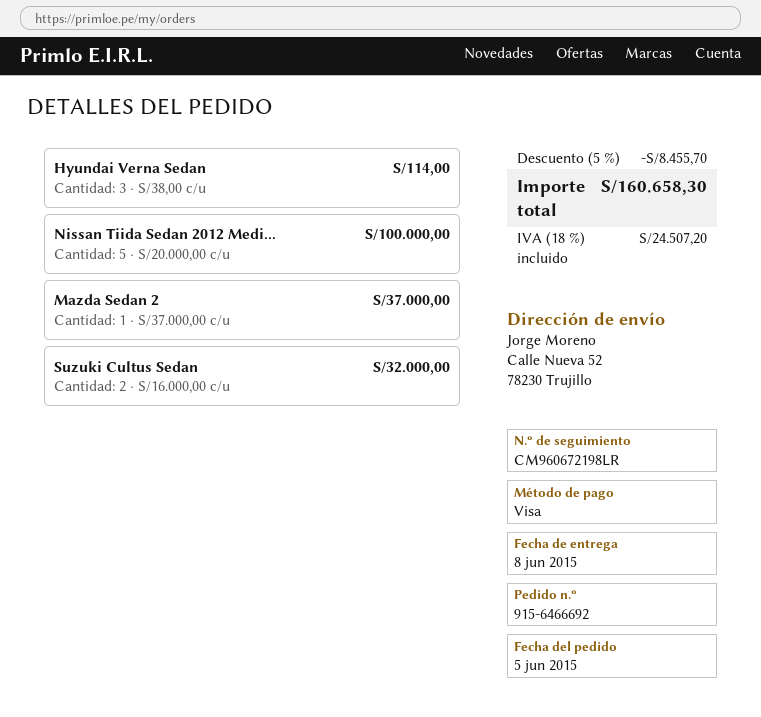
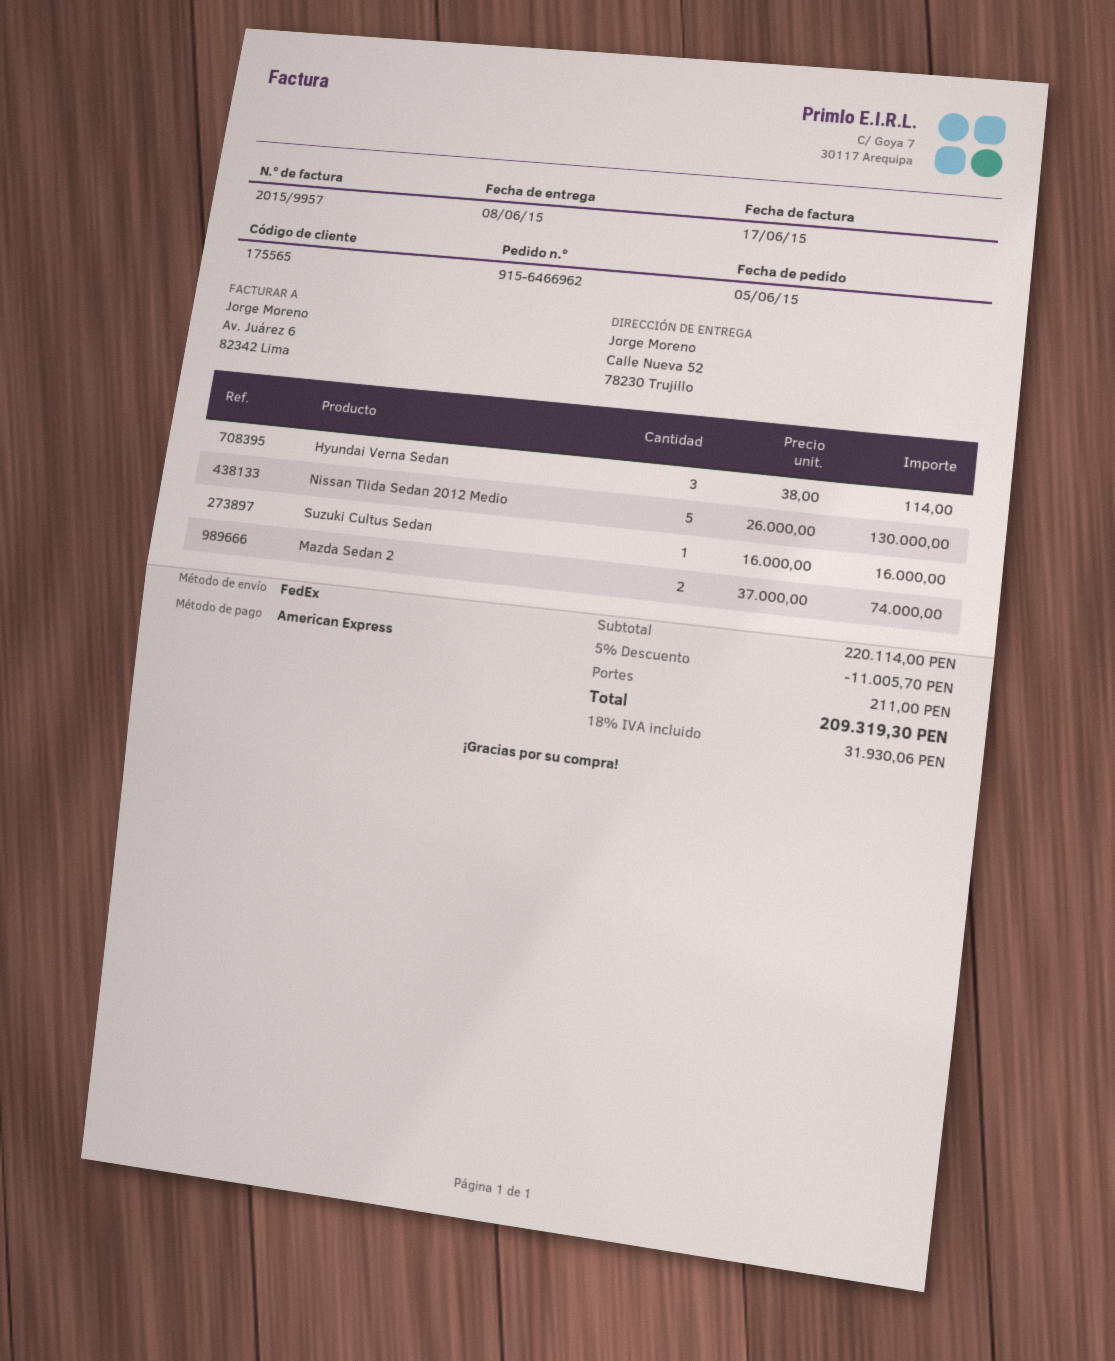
order number: 915-6466692 -> 915-6466962
payment method: Visa -> American Express
Nissan Tiida Sedan 2012 Medi...: 5 x 20000.00 = 100000.00 -> 5 x 26000.00 = 130000.00
Mazda Sedan 2: 1 x 37000.00 = 37000.00 -> 2 x 37000.00 = 74000.00
Suzuki Cultus Sedan: 2 x 16000.00 = 32000.00 -> 1 x 16000.00 = 16000.00
discount: 5% = 8455.70 -> 5% = 11005.70
shipping: none -> 211.00
tax: 18% = 24507.20 -> 18% = 31930.06
total: 160658.30 -> 209319.30

